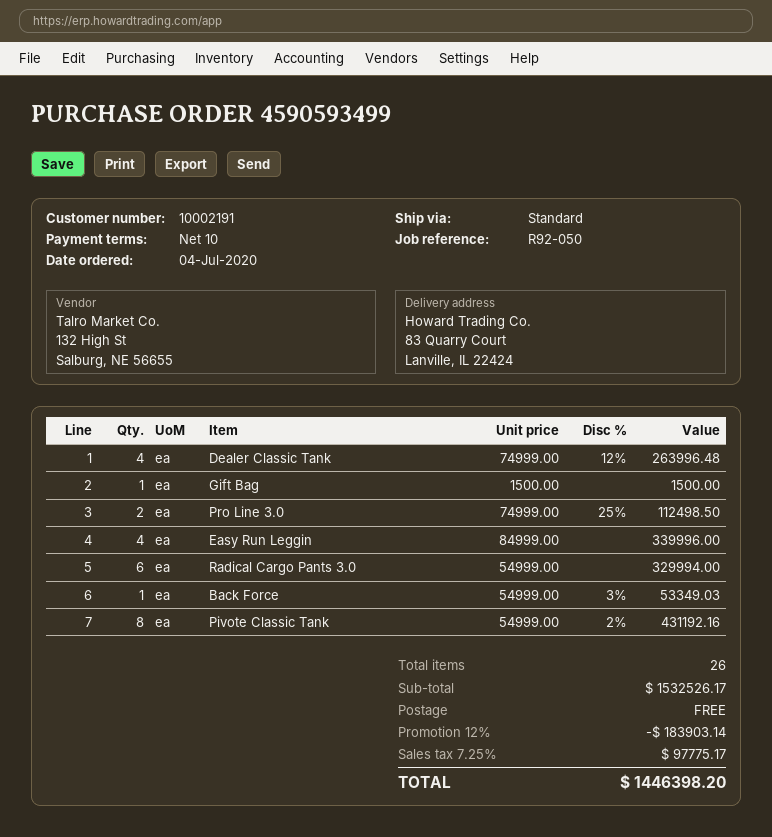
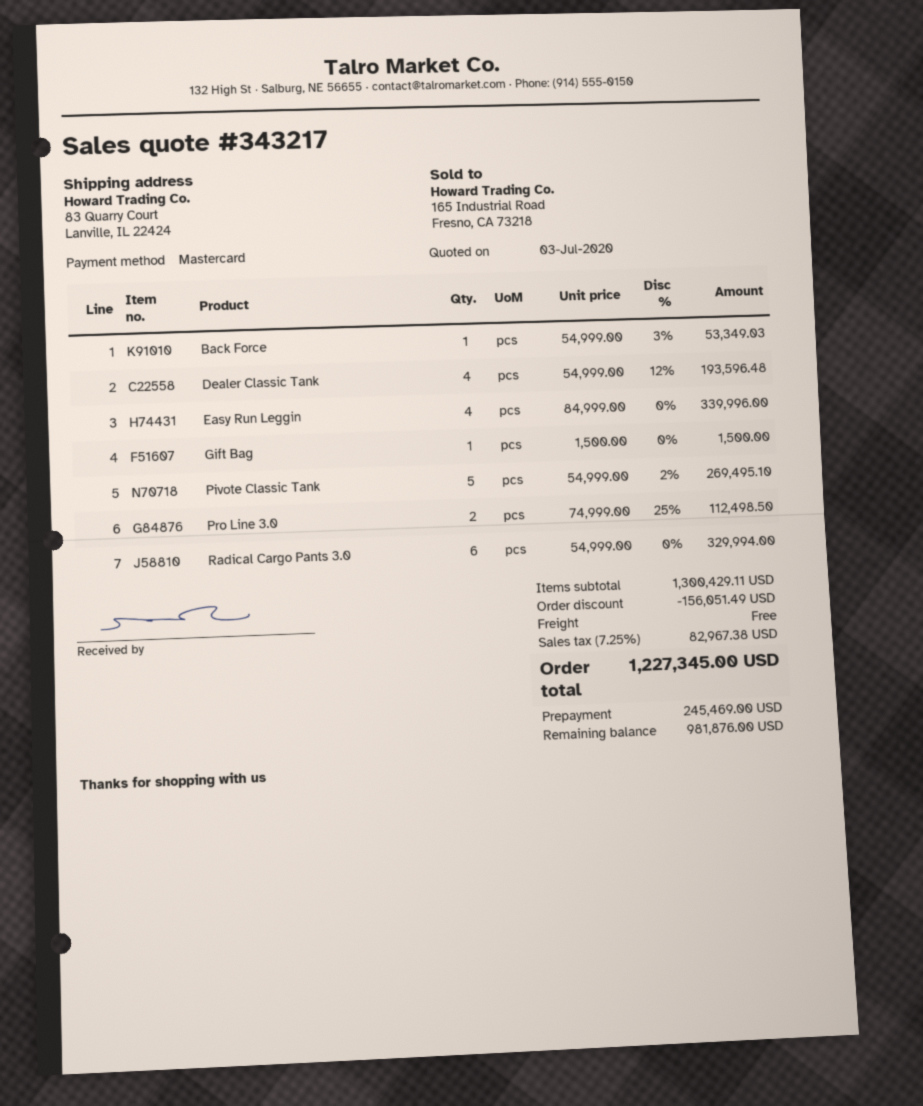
Dealer Classic Tank: 4 x 74999.00 - 12% = 263996.48 -> 4 x 54999.00 - 12% = 193596.48
Pivote Classic Tank: 8 x 54999.00 - 2% = 431192.16 -> 5 x 54999.00 - 2% = 269495.10
subtotal: 1532526.17 -> 1300429.11
discount: 183903.14 -> 156051.49
tax: 7.25% = 97775.17 -> 7.25% = 82967.38
total: 1446398.20 -> 1227345.00

